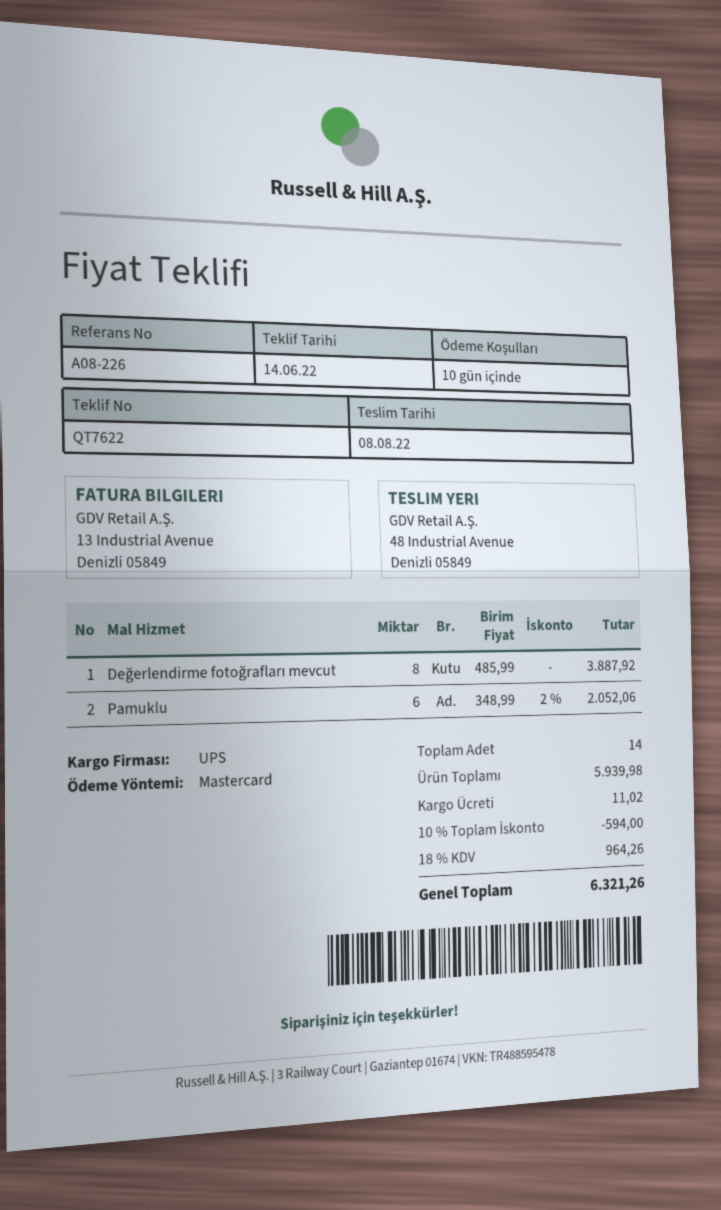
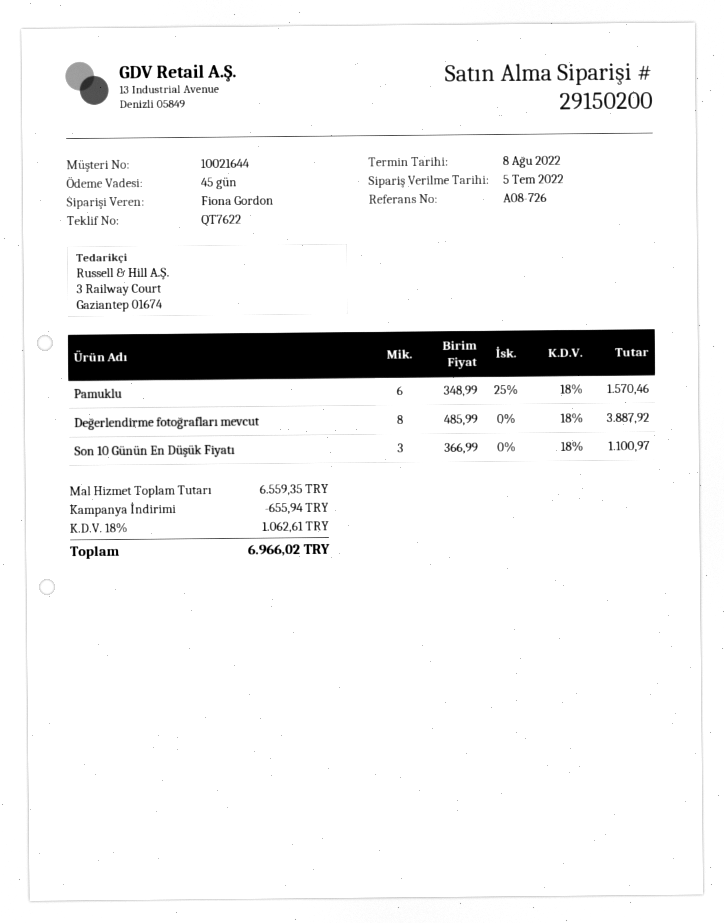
payment terms: 10 days -> 45 days
reference: A08-226 -> A08-726
Pamuklu: 6 x 348.99 - 2% = 2052.06 -> 6 x 348.99 - 25% = 1570.46
Son 10 Günün En Düşük Fiyatı: none -> 3 x 366.99 = 1100.97
subtotal: 5939.98 -> 6559.35
discount: 594.00 -> 655.94
shipping: 11.02 -> none
tax: 18% = 964.26 -> 18% = 1062.61
total: 6321.26 -> 6966.02

